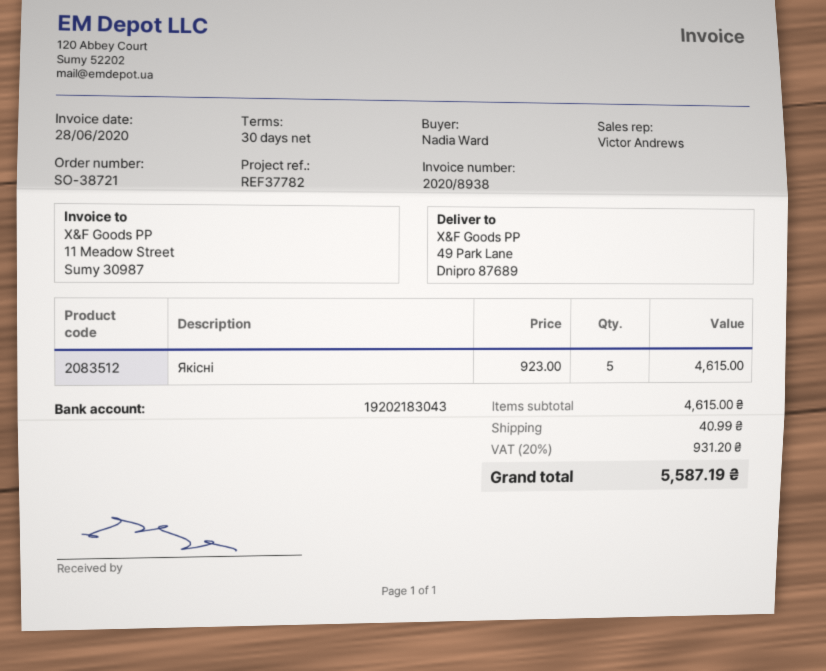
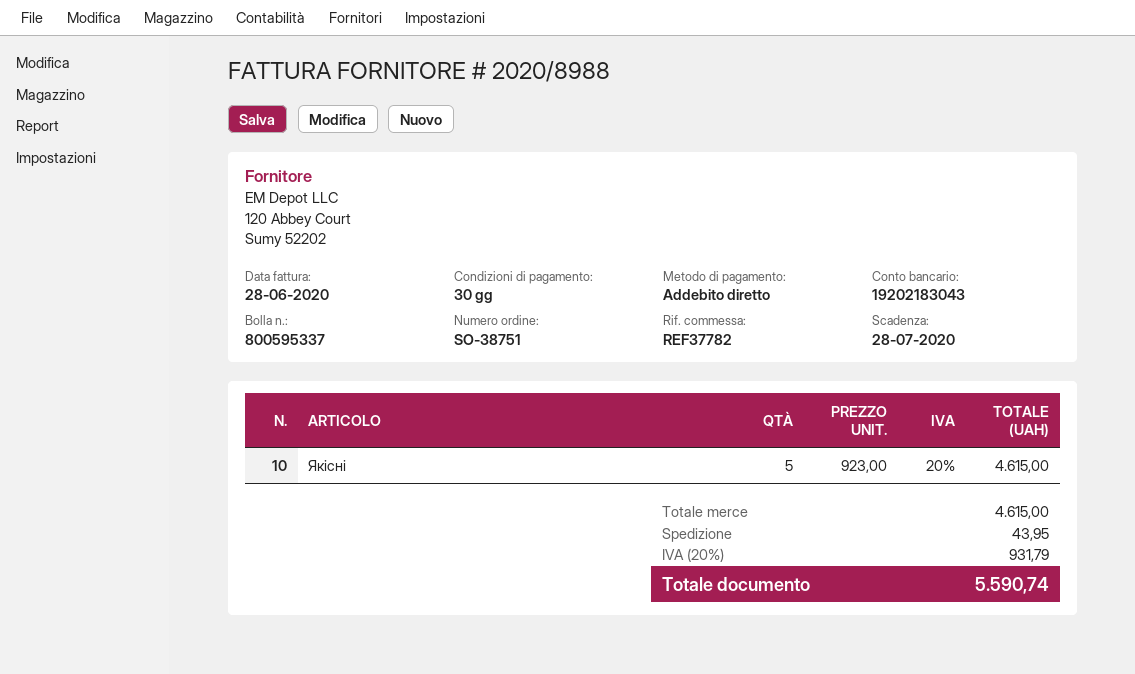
order number: SO-38721 -> SO-38751
invoice number: 2020/8938 -> 2020/8988
shipping: 40.99 -> 43.95
tax: 20% = 931.20 -> 20% = 931.79
total: 5587.19 -> 5590.74

